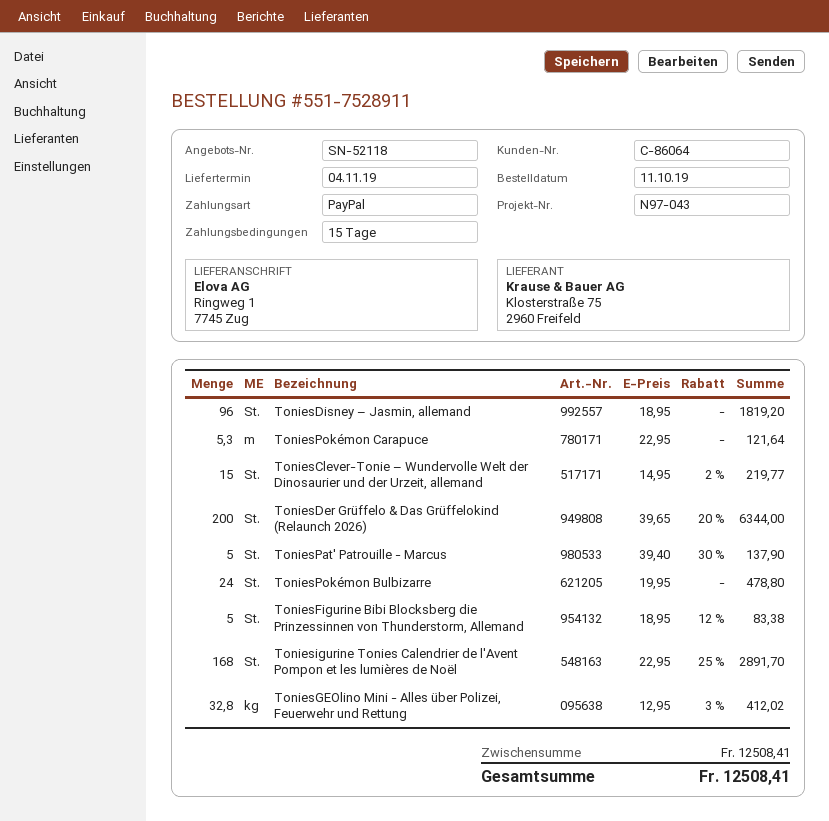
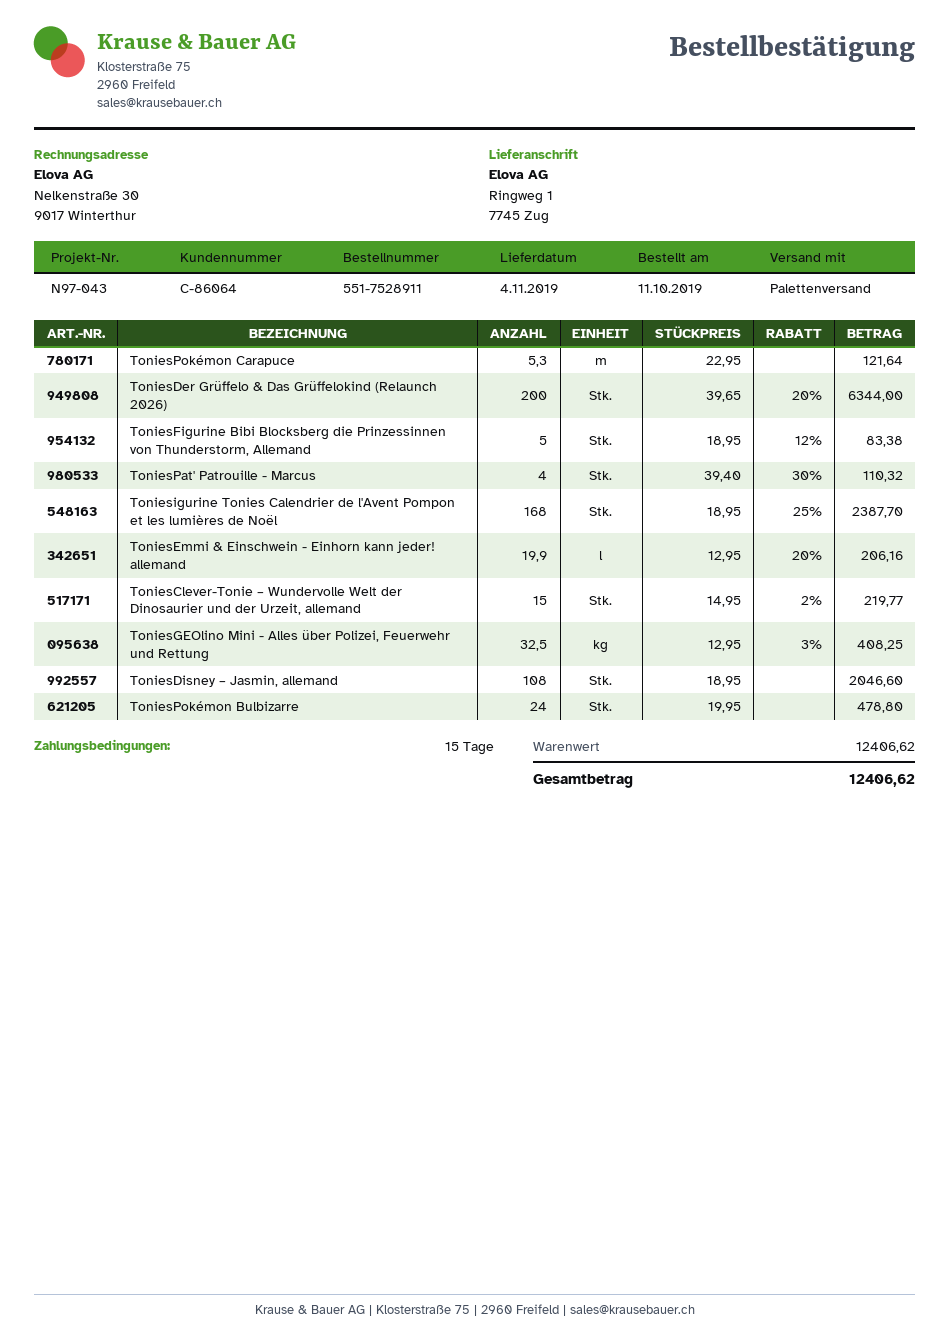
ToniesDisney – Jasmin, allemand: 96 x 18.95 = 1819.20 -> 108 x 18.95 = 2046.60
ToniesPat' Patrouille - Marcus: 5 x 39.40 - 30% = 137.90 -> 4 x 39.40 - 30% = 110.32
Toniesigurine Tonies Calendrier de l'Avent Pompon et les lumières de Noël: 168 x 22.95 - 25% = 2891.70 -> 168 x 18.95 - 25% = 2387.70
ToniesGEOlino Mini - Alles über Polizei, Feuerwehr und Rettung: 32.8 x 12.95 - 3% = 412.02 -> 32.5 x 12.95 - 3% = 408.25
ToniesEmmi & Einschwein - Einhorn kann jeder! allemand: none -> 19.9 x 12.95 - 20% = 206.16
subtotal: 12508.41 -> 12406.62
total: 12508.41 -> 12406.62

